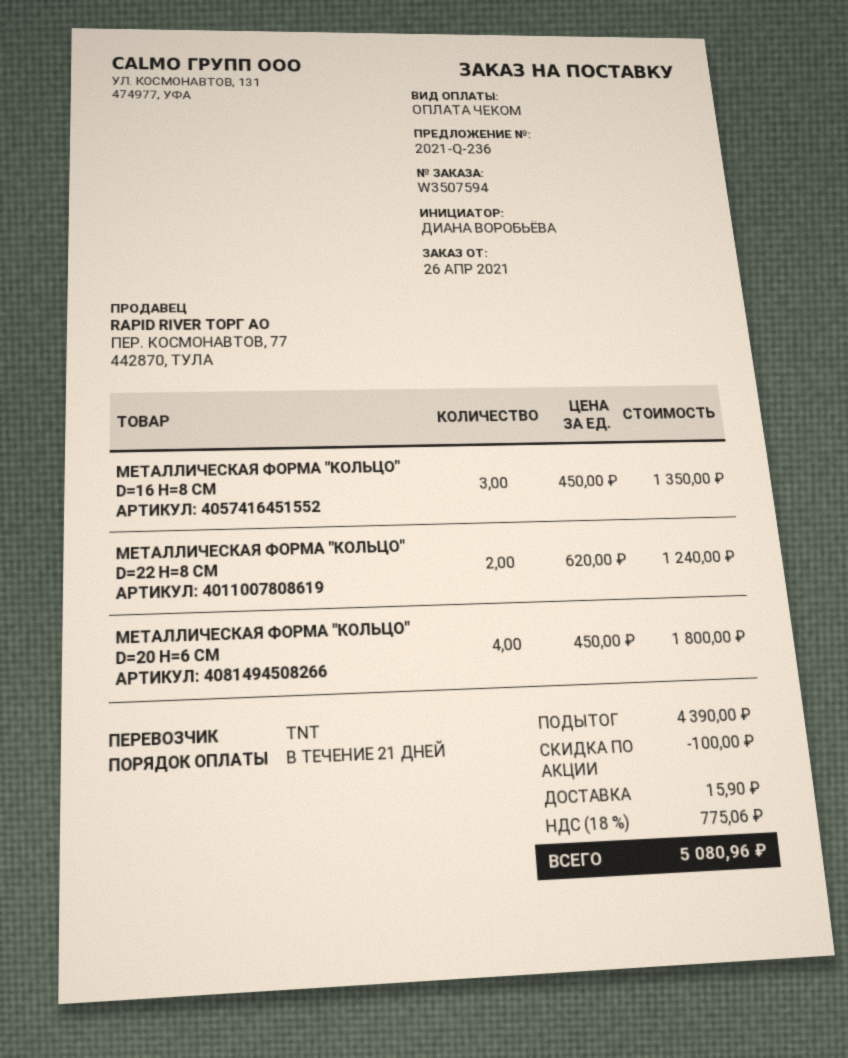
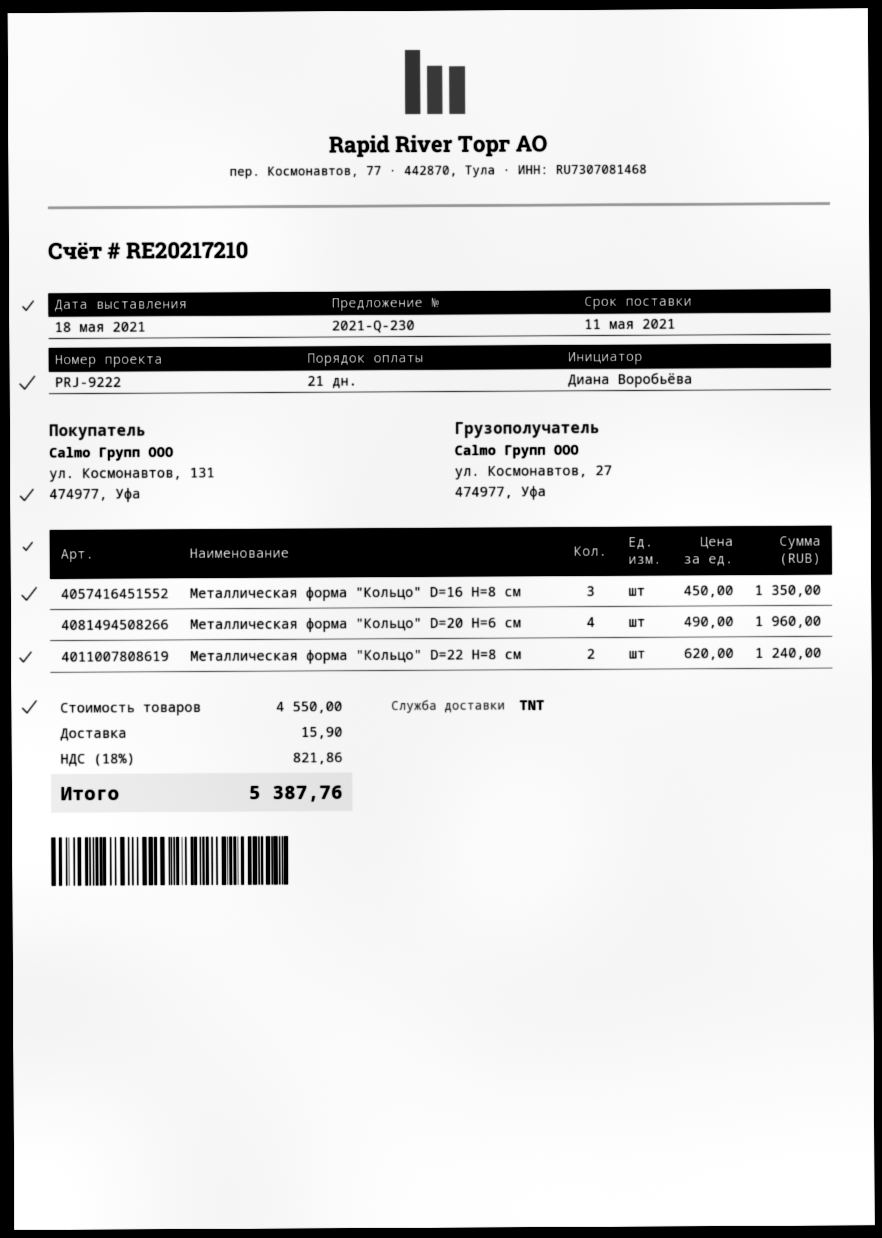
quote number: 2021-Q-236 -> 2021-Q-230
МЕТАЛЛИЧЕСКАЯ ФОРМА "КОЛЬЦО" D=20 Н=6 СМ: 4 x 450.00 = 1800.00 -> 4 x 490.00 = 1960.00
subtotal: 4390.00 -> 4550.00
discount: 100.00 -> none
tax: 18% = 775.06 -> 18% = 821.86
total: 5080.96 -> 5387.76

